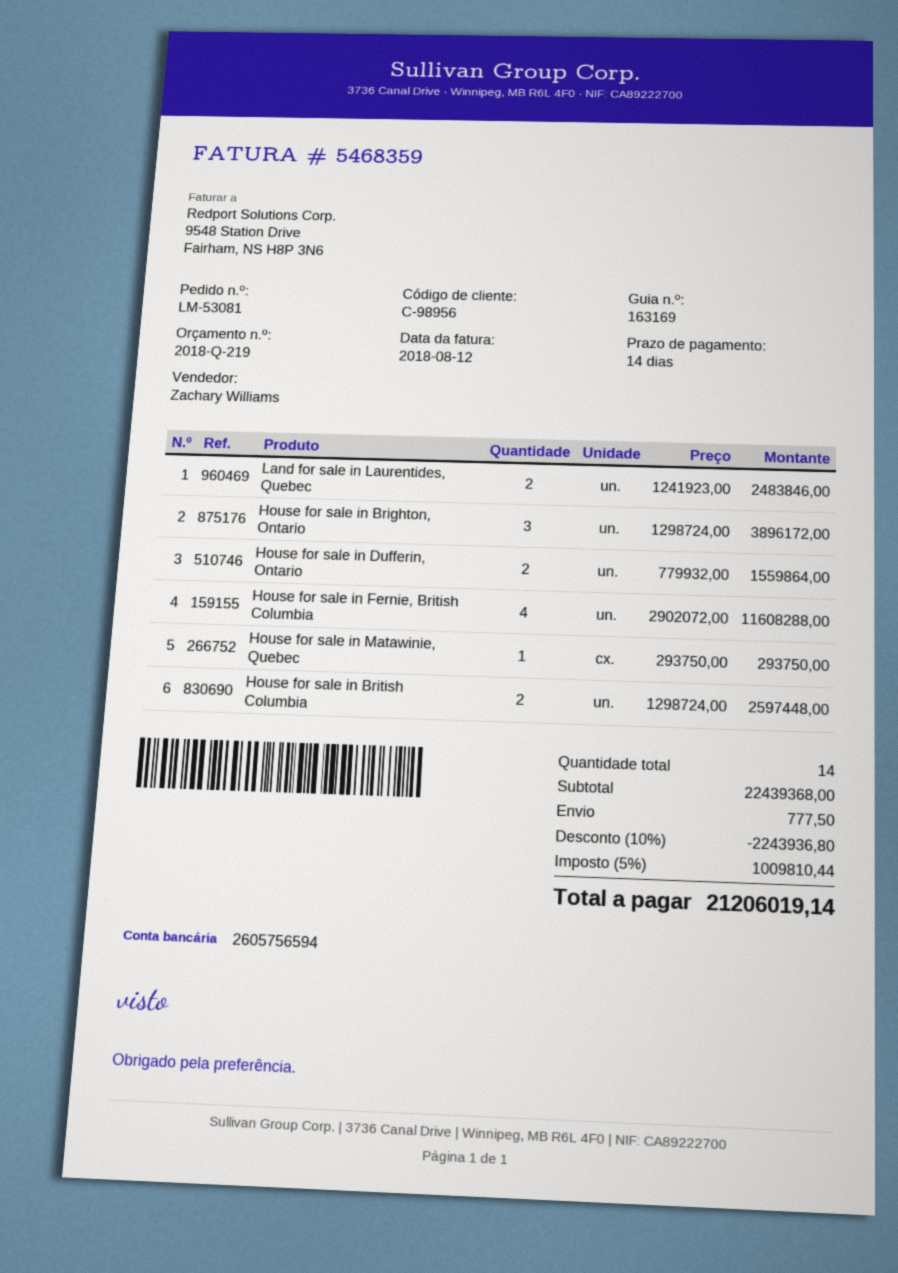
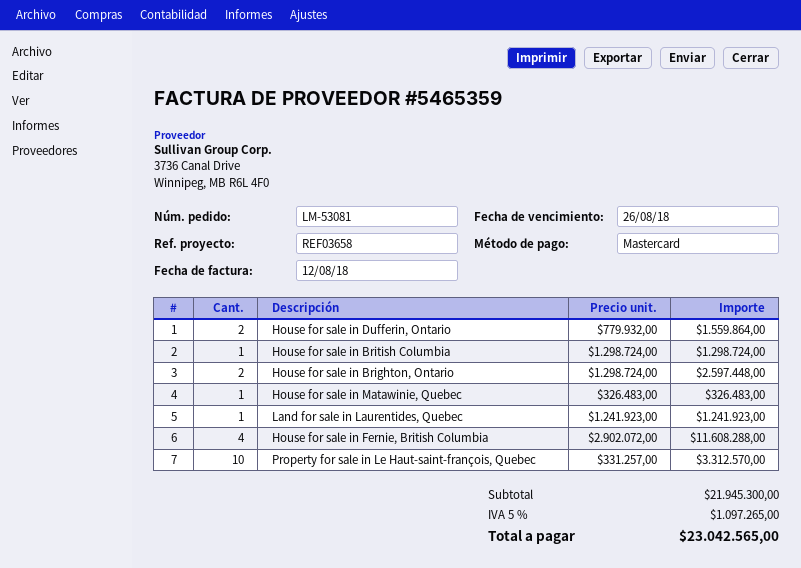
invoice number: 5468359 -> 5465359
Land for sale in Laurentides, Quebec: 2 x 1241923.00 = 2483846.00 -> 1 x 1241923.00 = 1241923.00
House for sale in Brighton, Ontario: 3 x 1298724.00 = 3896172.00 -> 2 x 1298724.00 = 2597448.00
House for sale in Matawinie, Quebec: 1 x 293750.00 = 293750.00 -> 1 x 326483.00 = 326483.00
House for sale in British Columbia: 2 x 1298724.00 = 2597448.00 -> 1 x 1298724.00 = 1298724.00
Property for sale in Le Haut-saint-françois, Quebec: none -> 10 x 331257.00 = 3312570.00
subtotal: 22439368.00 -> 21945300.00
discount: 10% = 2243936.80 -> none
shipping: 777.50 -> none
tax: 5% = 1009810.44 -> 5% = 1097265.00
total: 21206019.14 -> 23042565.00

